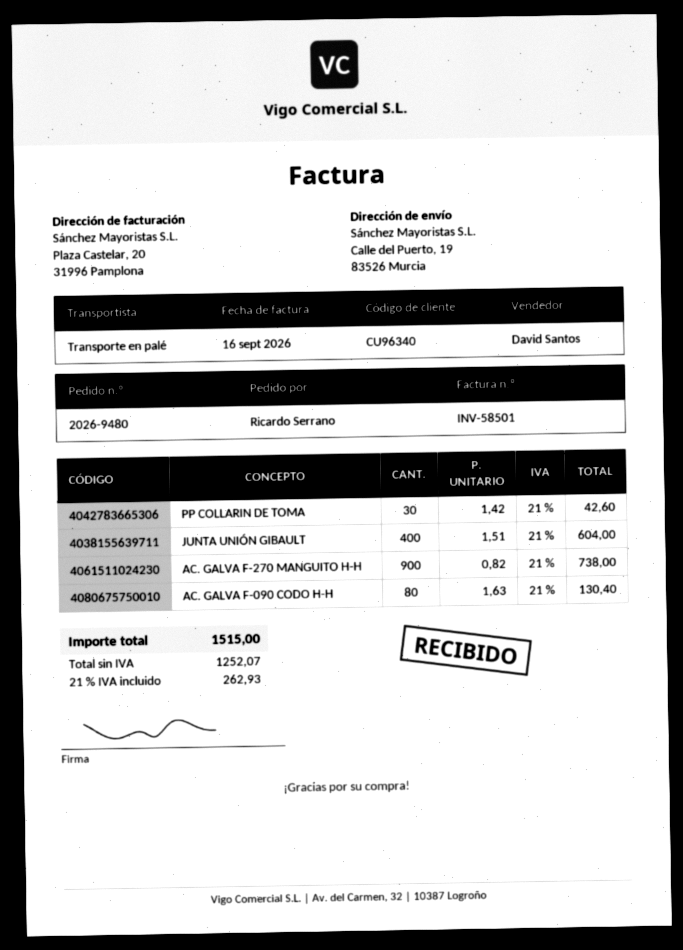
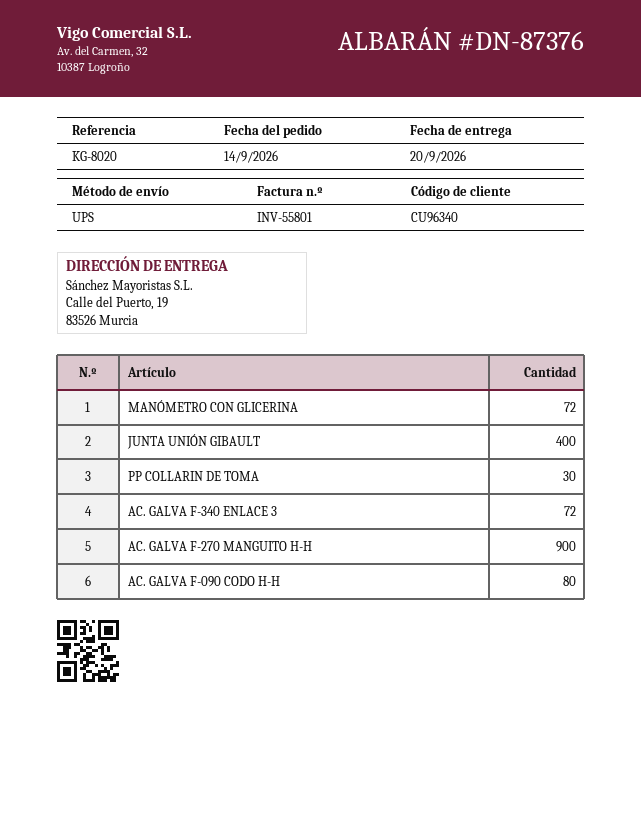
invoice number: INV-58501 -> INV-55801
shipping method: pallet freight -> UPS
MANÓMETRO CON GLICERINA: none -> 72
AC. GALVA F-340 ENLACE 3: none -> 72

